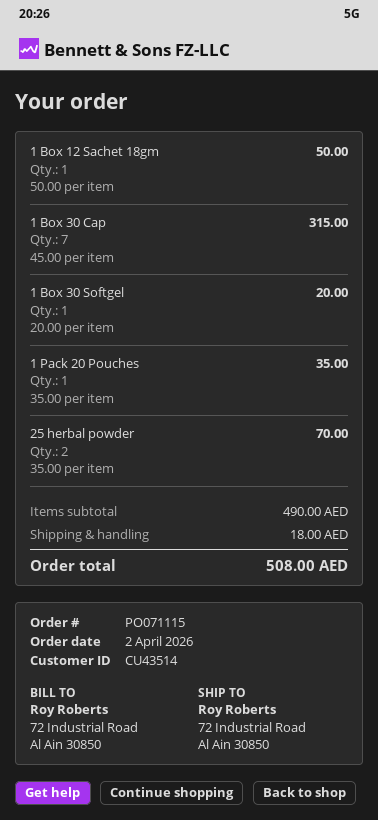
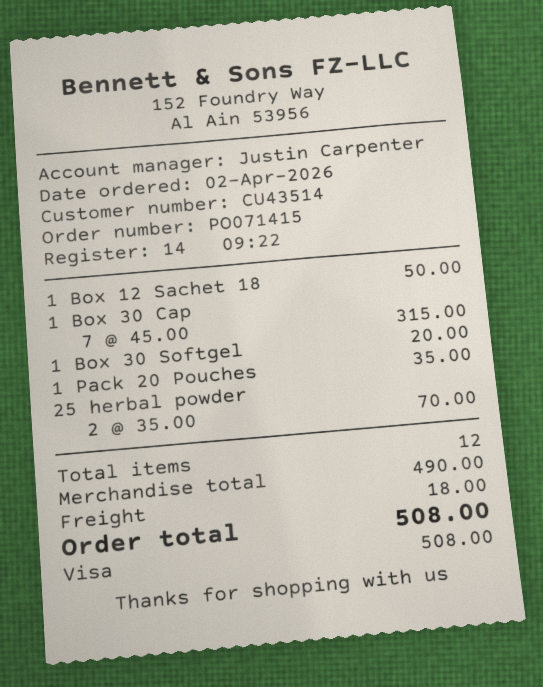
order number: PO071115 -> PO071415

